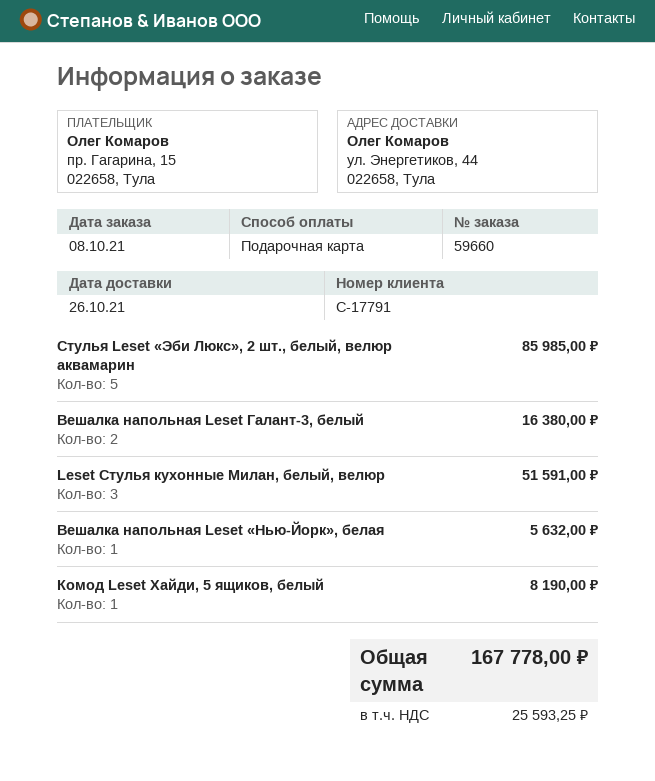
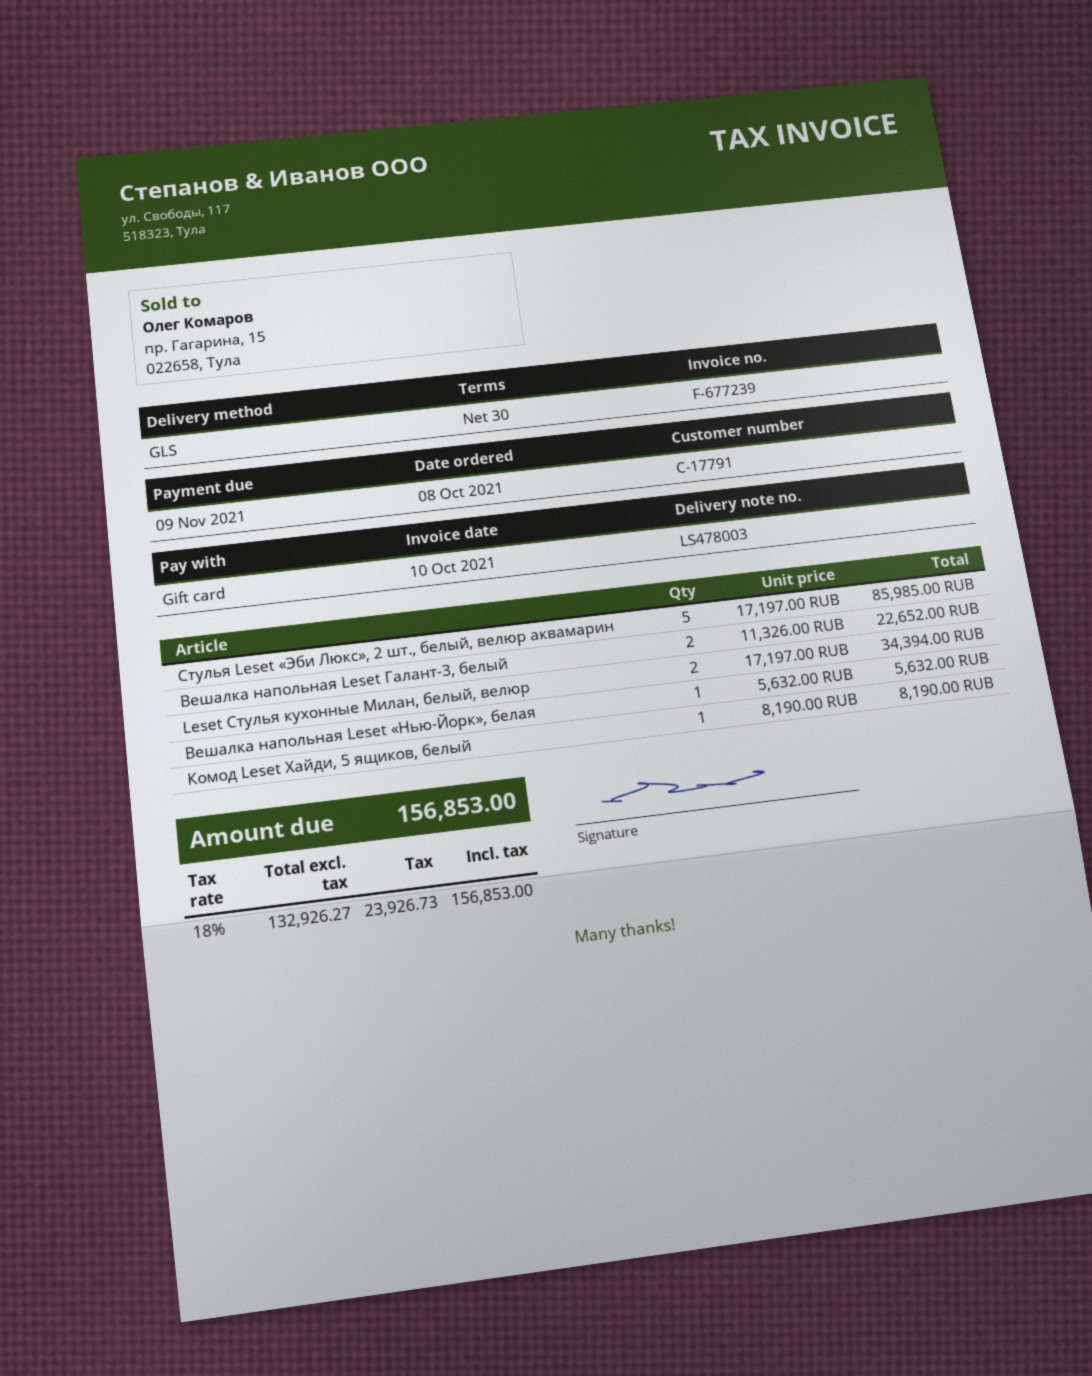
Вешалка напольная Leset Галант-3, белый: 2 for 16380.00 -> 2 for 22652.00
Leset Стулья кухонные Милан, белый, велюр: 3 for 51591.00 -> 2 for 34394.00
tax: 25593.25 -> 23926.73
total: 167778.00 -> 156853.00

